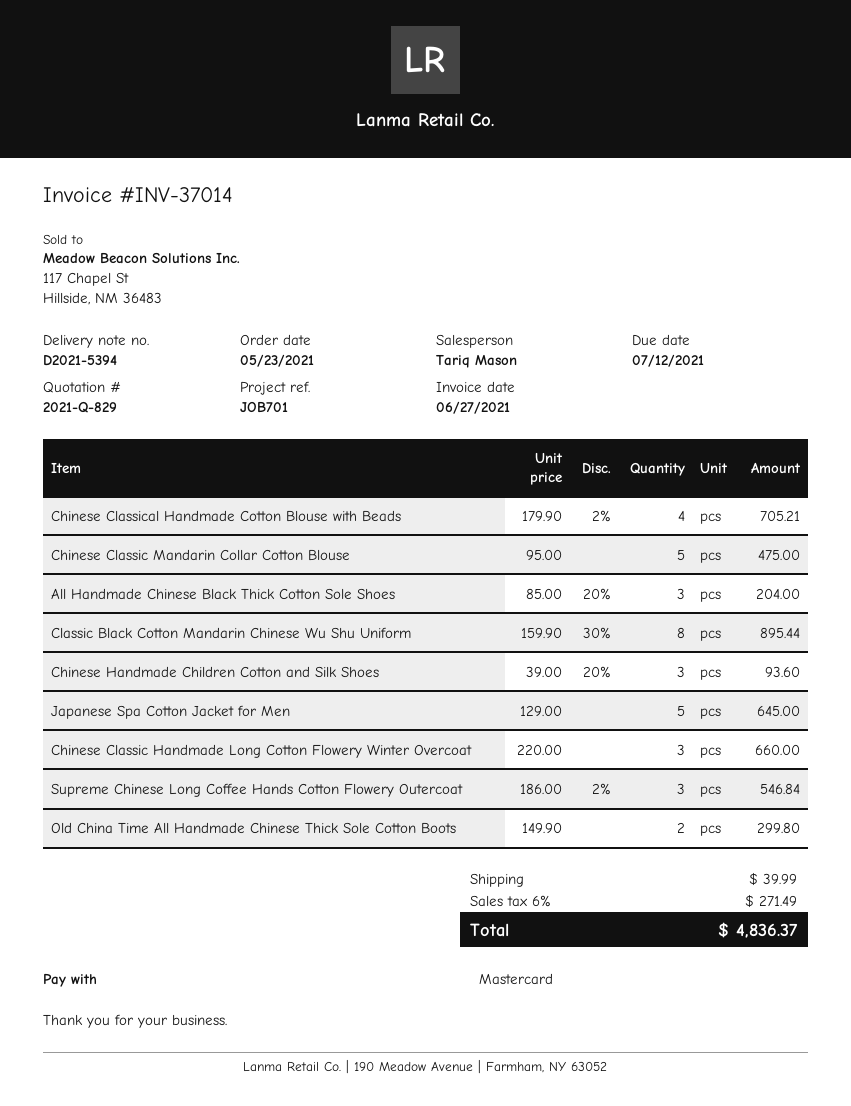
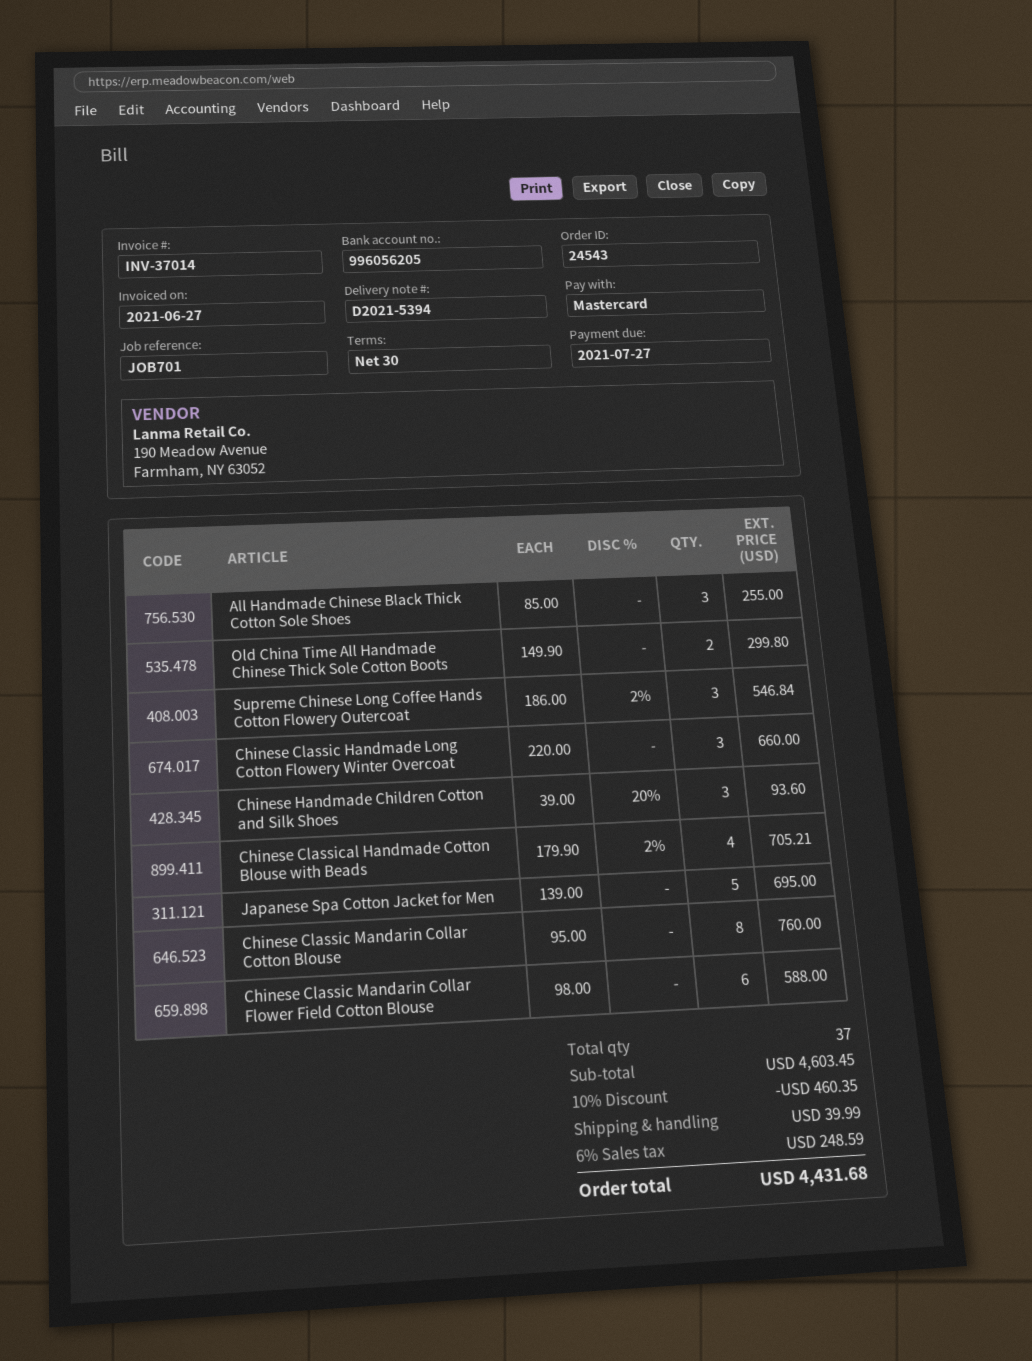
due date: 2021-07-12 -> 2021-07-27
Chinese Classic Mandarin Collar Cotton Blouse: 5 x 95.00 = 475.00 -> 8 x 95.00 = 760.00
All Handmade Chinese Black Thick Cotton Sole Shoes: 3 x 85.00 - 20% = 204.00 -> 3 x 85.00 = 255.00
Classic Black Cotton Mandarin Chinese Wu Shu Uniform: 8 x 159.90 - 30% = 895.44 -> none
Japanese Spa Cotton Jacket for Men: 5 x 129.00 = 645.00 -> 5 x 139.00 = 695.00
Chinese Classic Mandarin Collar Flower Field Cotton Blouse: none -> 6 x 98.00 = 588.00
discount: none -> 10% = 460.35
tax: 6% = 271.49 -> 6% = 248.59
total: 4836.37 -> 4431.68

